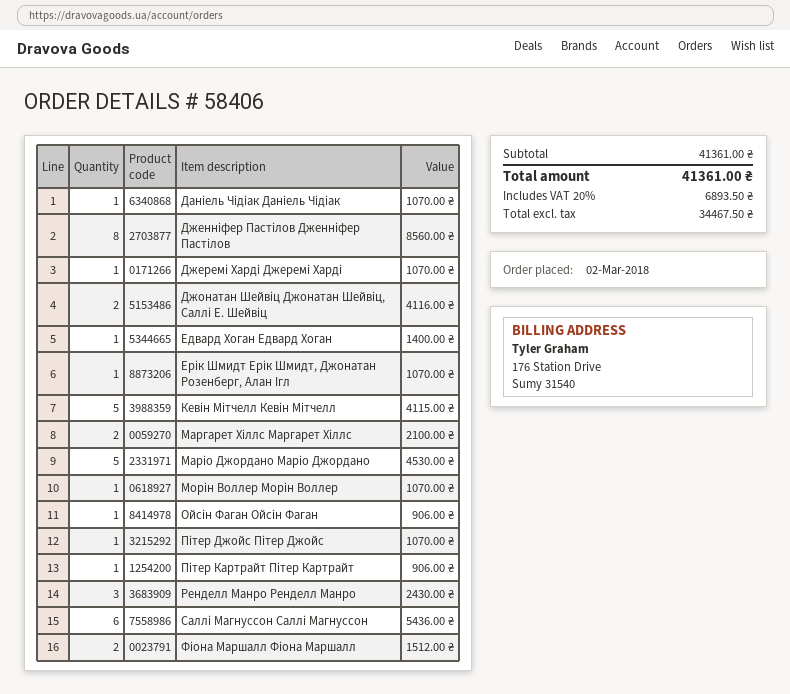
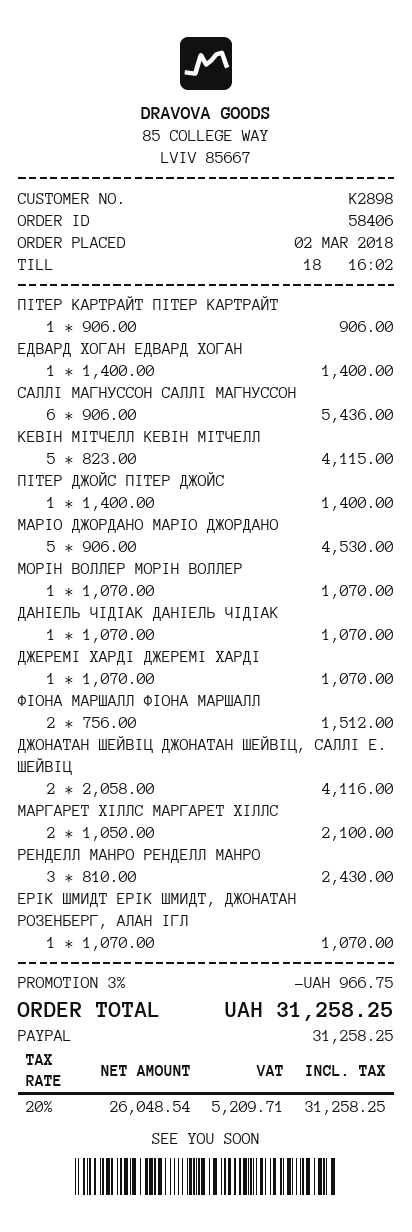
Дженніфер Пастілов Дженніфер Пастілов: 8 for 8560.00 -> none
Ойсін Фаган Ойсін Фаган: 1 for 906.00 -> none
Пітер Джойс Пітер Джойс: 1 for 1070.00 -> 1 for 1400.00
discount: none -> 3% = 966.75
net: 34467.50 -> 26048.54
tax: 20% = 6893.50 -> 20% = 5209.71
total: 41361.00 -> 31258.25

